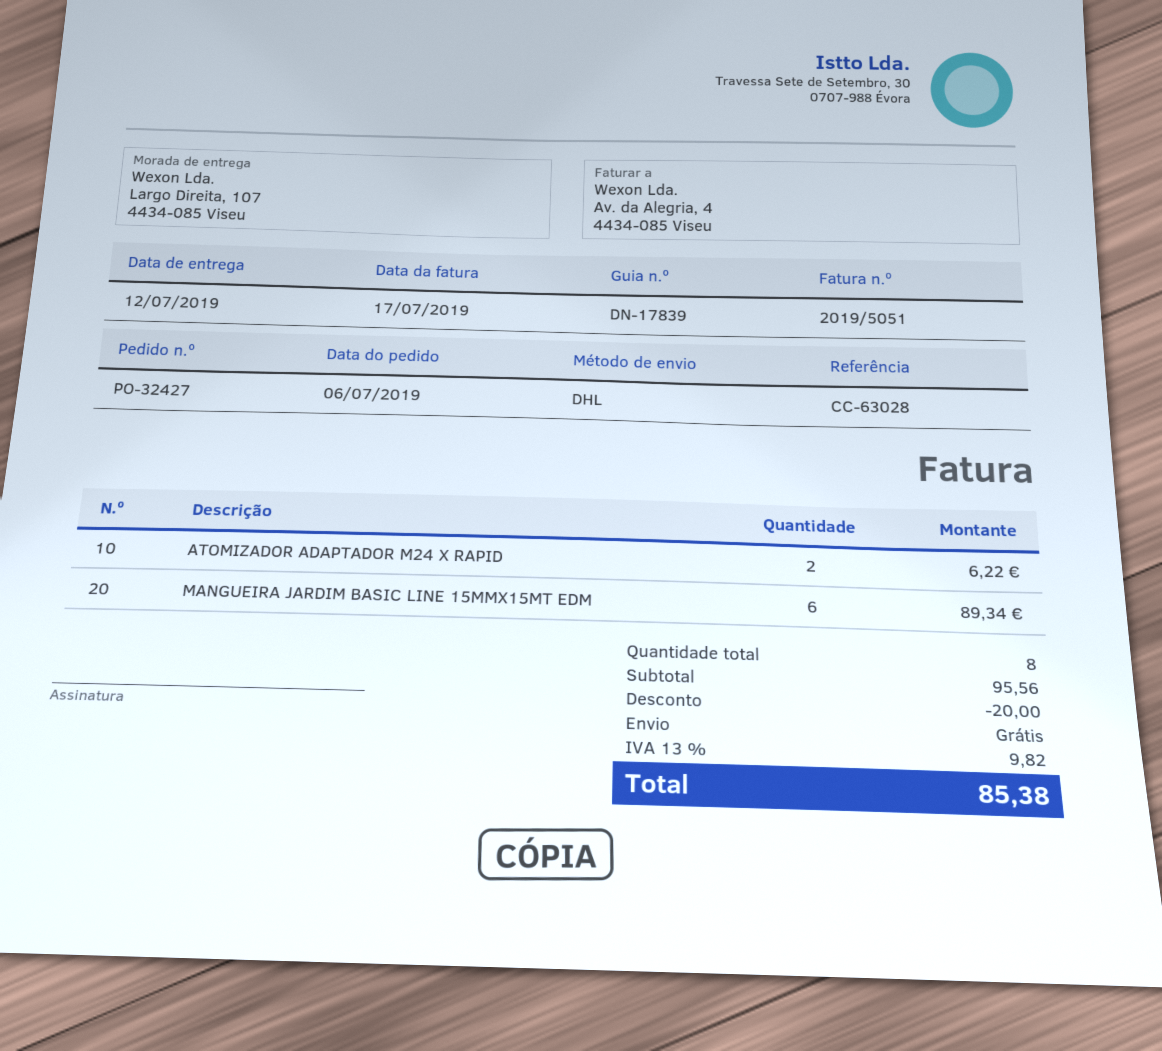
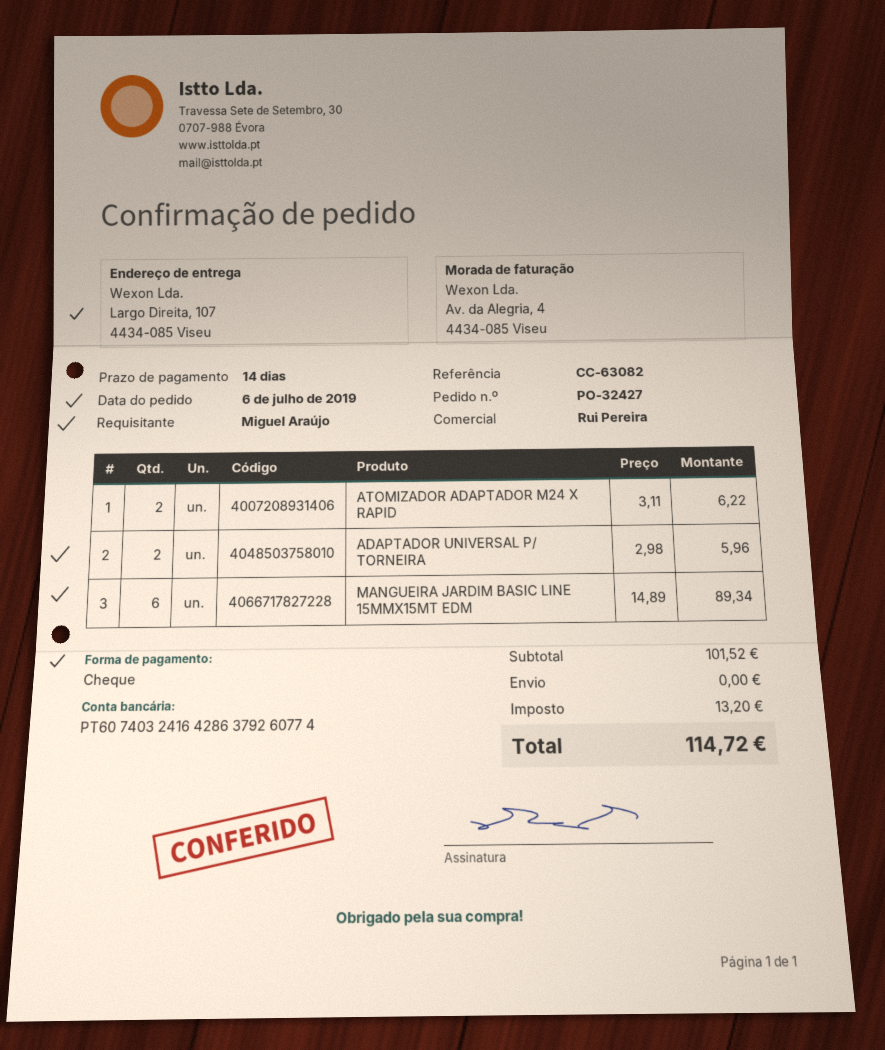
reference: CC-63028 -> CC-63082
ADAPTADOR UNIVERSAL P/ TORNEIRA: none -> 2 for 5.96
subtotal: 95.56 -> 101.52
discount: 20.00 -> none
tax: 9.82 -> 13.20
total: 85.38 -> 114.72

